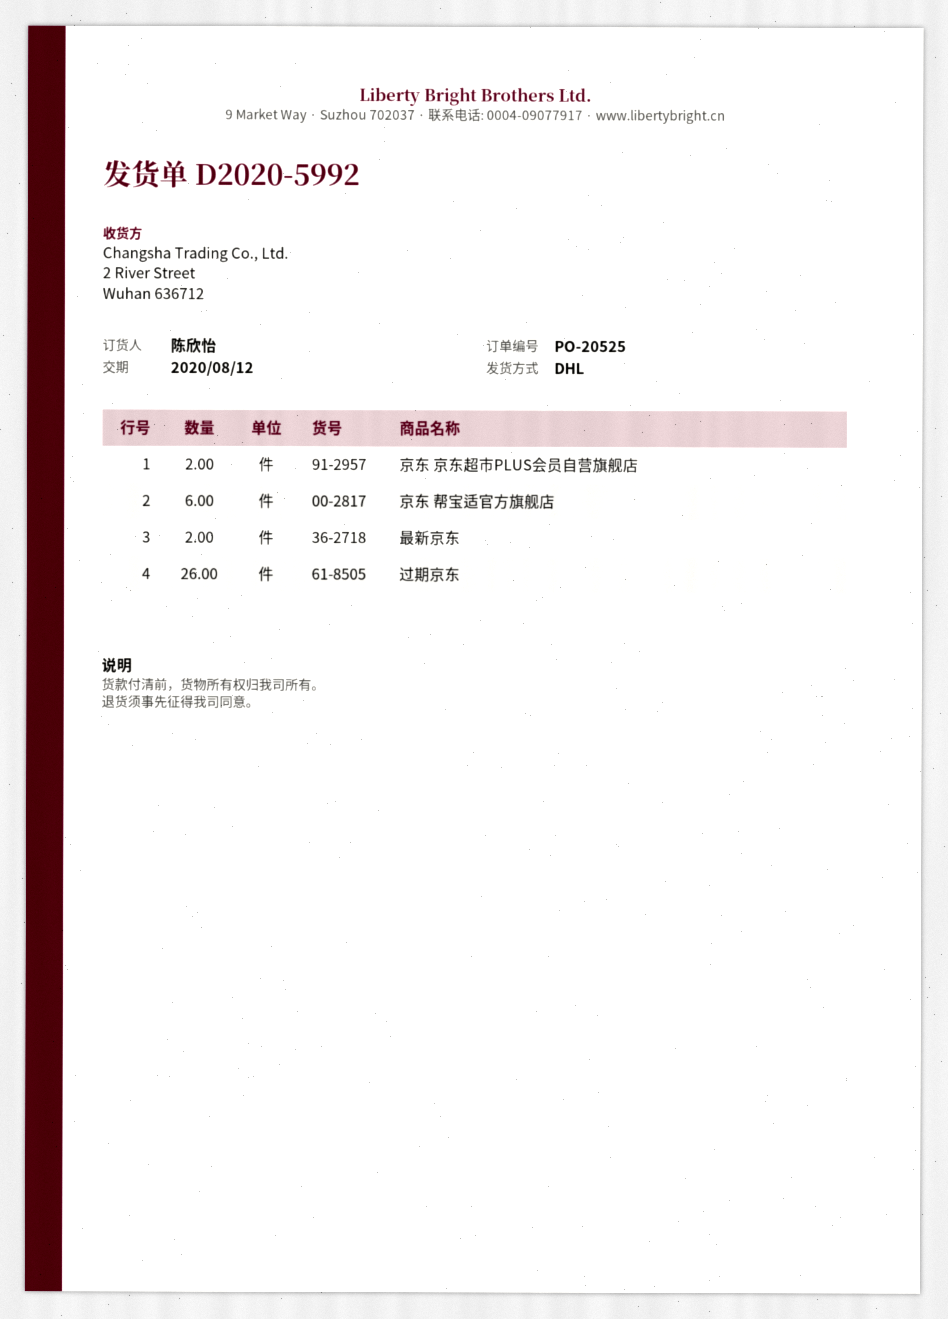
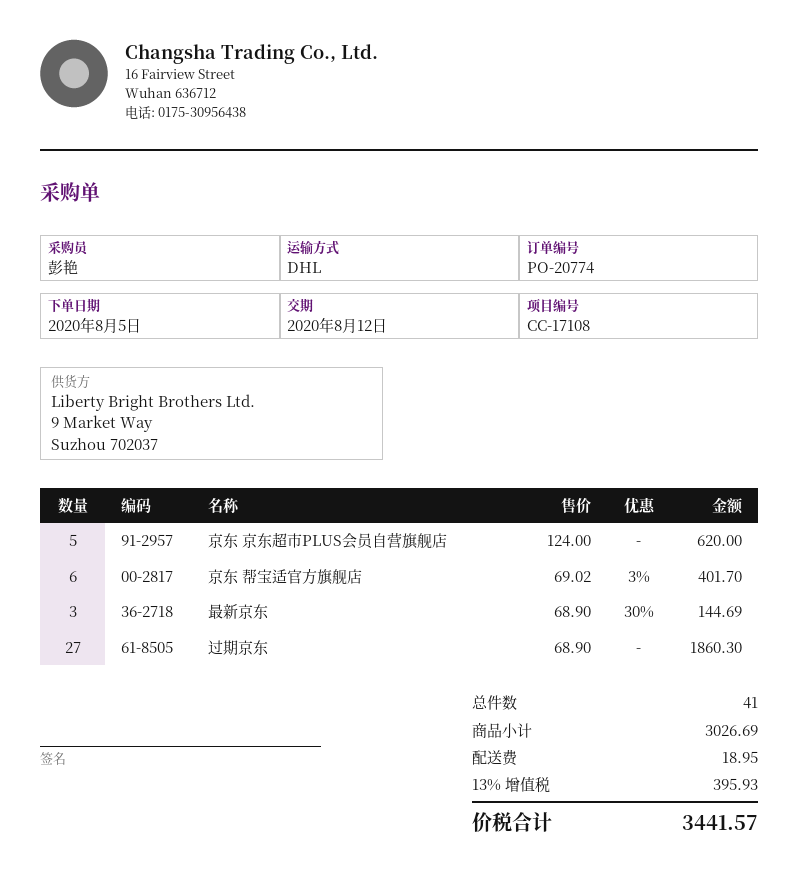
order number: PO-20525 -> PO-20774
ordered by: 陈欣怡 -> 彭艳
京东 京东超市PLUS会员自营旗舰店: 2 -> 5
最新京东: 2 -> 3
过期京东: 26 -> 27

